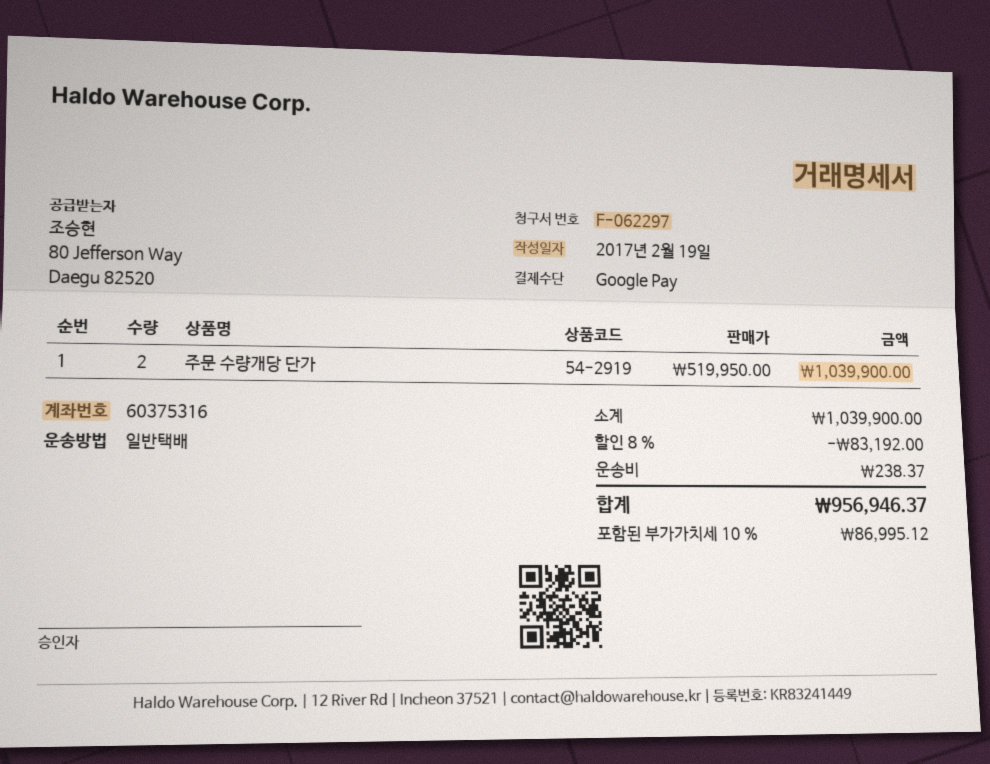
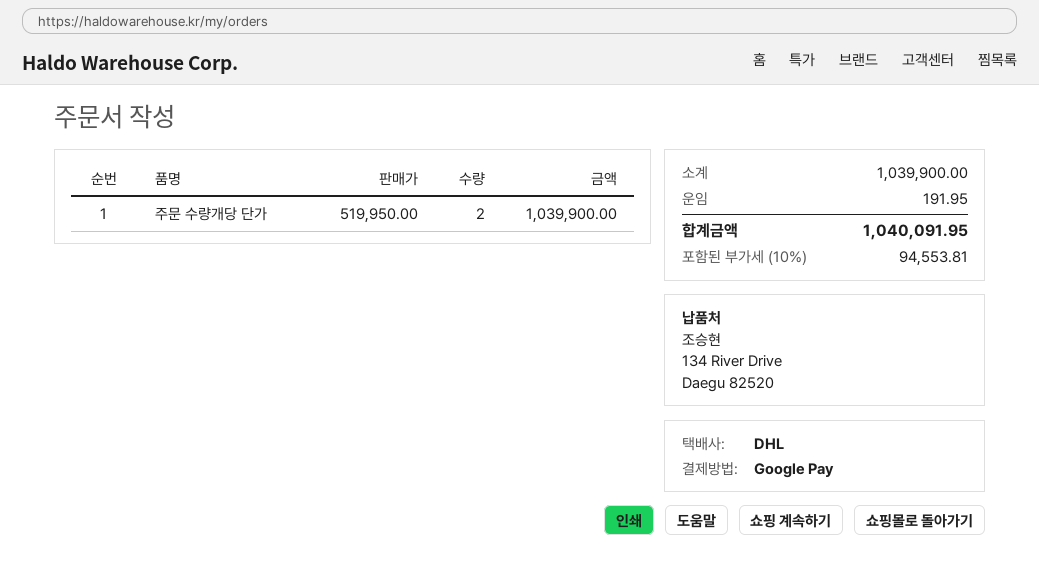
shipping method: standard -> DHL
discount: 8% = 83192.00 -> none
shipping: 238.37 -> 191.95
tax: 10% = 86995.12 -> 10% = 94553.81
total: 956946.37 -> 1040091.95

